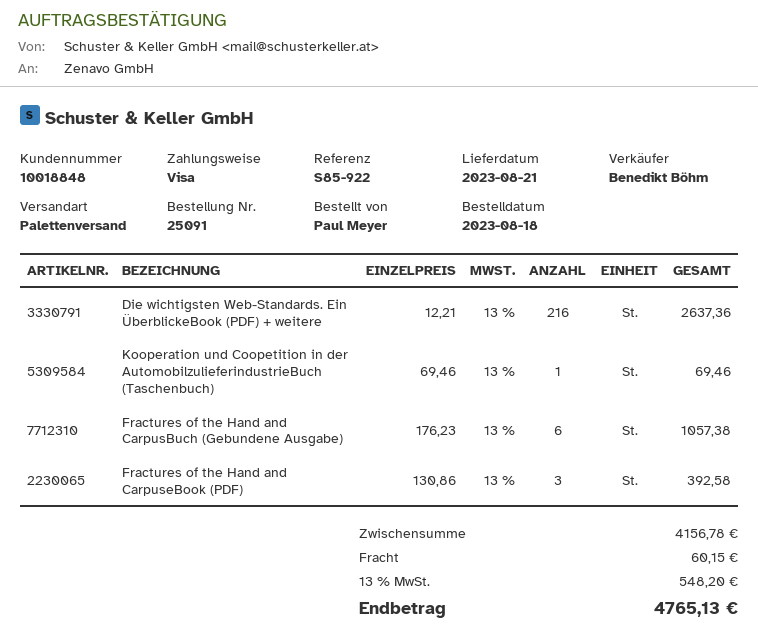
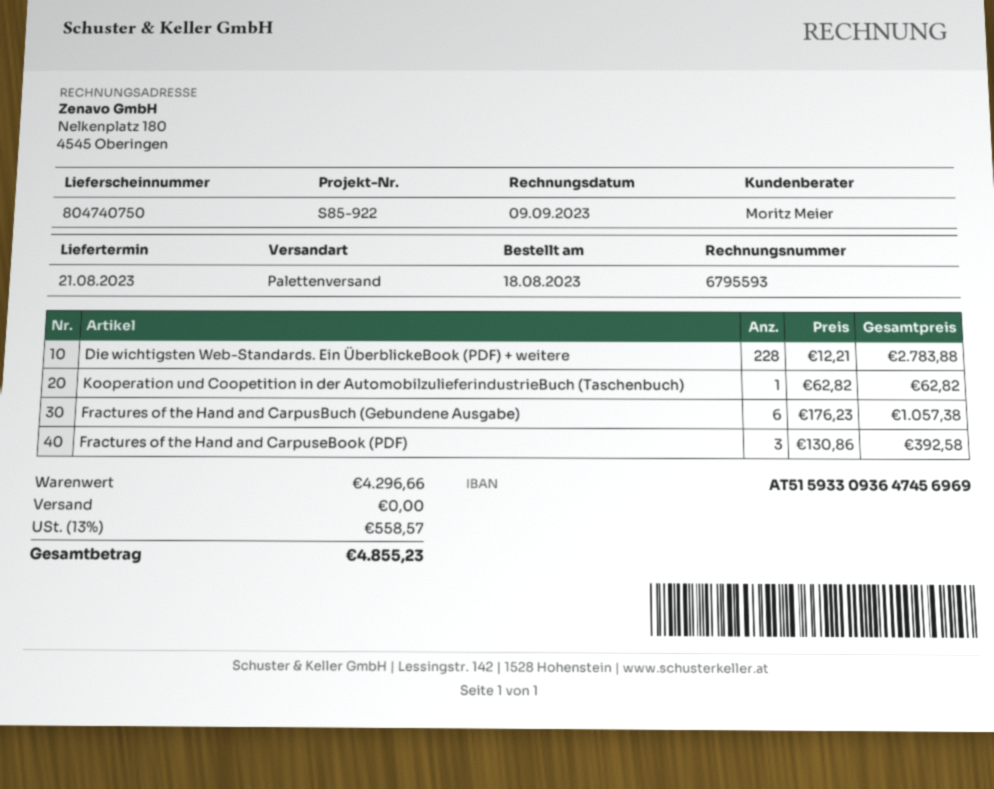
sales rep: Benedikt Böhm -> Moritz Meier
Die wichtigsten Web-Standards. Ein ÜberblickeBook (PDF) + weitere: 216 x 12.21 = 2637.36 -> 228 x 12.21 = 2783.88
Kooperation und Coopetition in der AutomobilzulieferindustrieBuch (Taschenbuch): 1 x 69.46 = 69.46 -> 1 x 62.82 = 62.82
subtotal: 4156.78 -> 4296.66
shipping: 60.15 -> 0.00
tax: 13% = 548.20 -> 13% = 558.57
total: 4765.13 -> 4855.23

